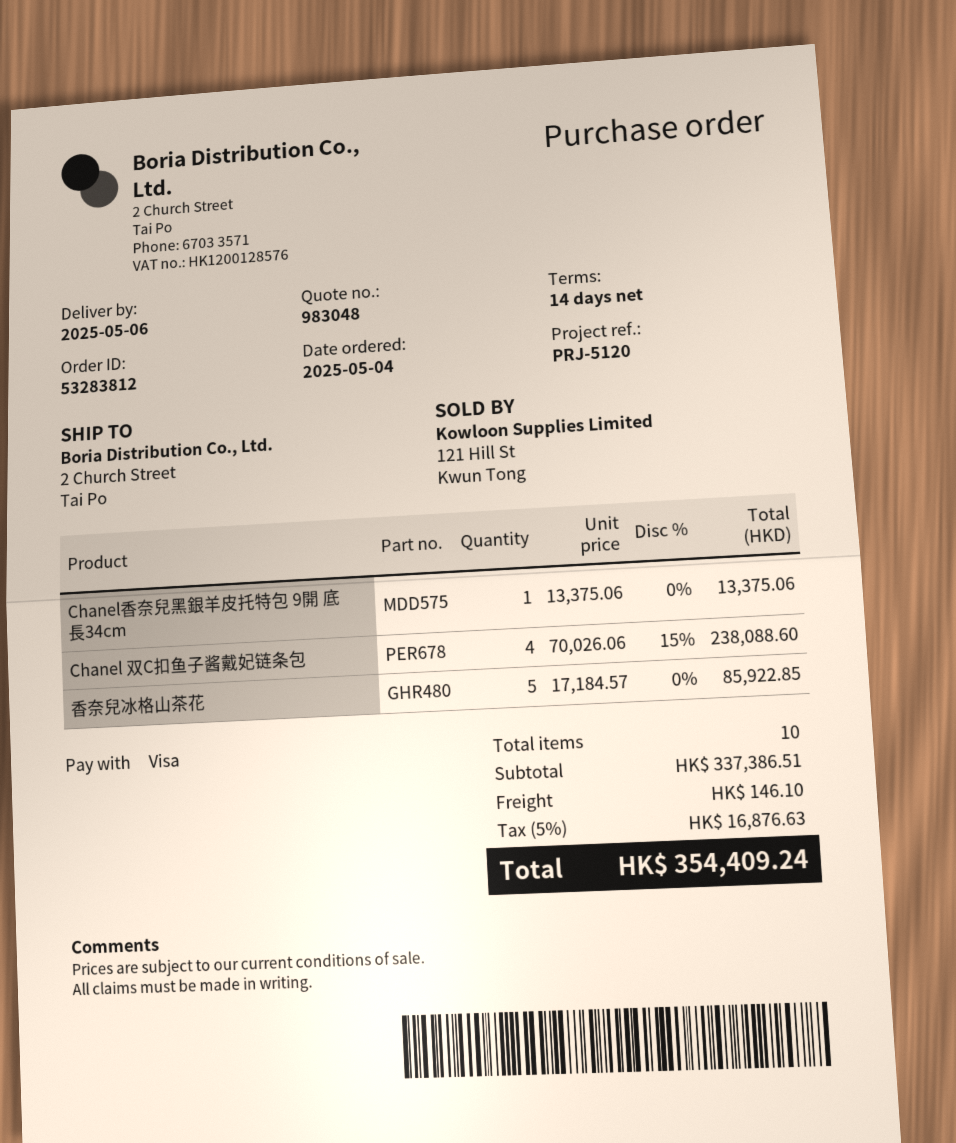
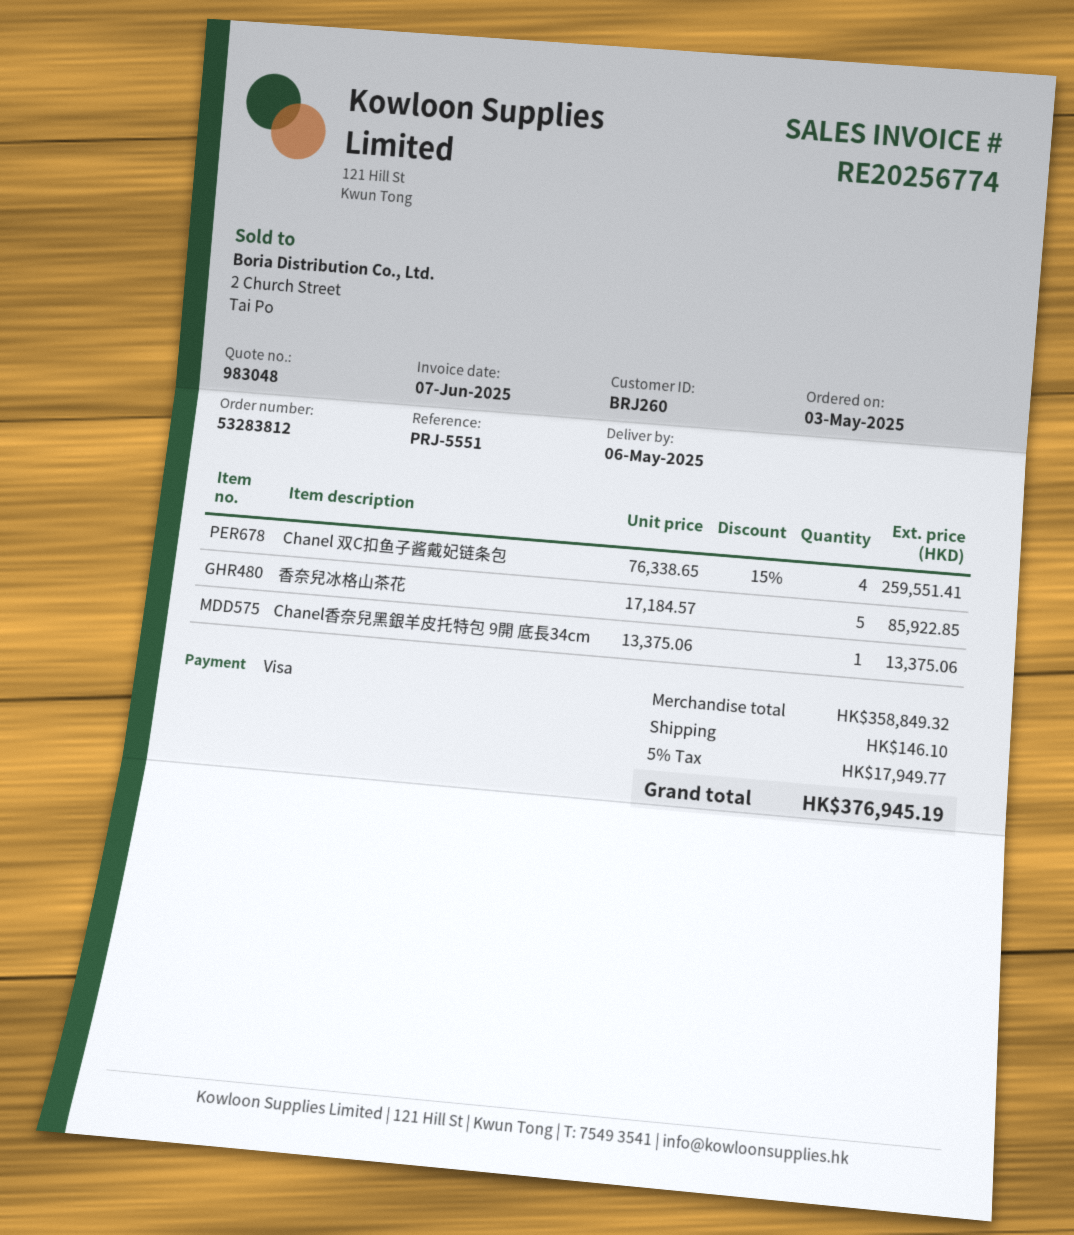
order date: 2025-05-04 -> 2025-05-03
reference: PRJ-5120 -> PRJ-5551
Chanel 双C扣鱼子酱戴妃链条包: 4 x 70026.06 - 15% = 238088.60 -> 4 x 76338.65 - 15% = 259551.41
subtotal: 337386.51 -> 358849.32
tax: 5% = 16876.63 -> 5% = 17949.77
total: 354409.24 -> 376945.19

